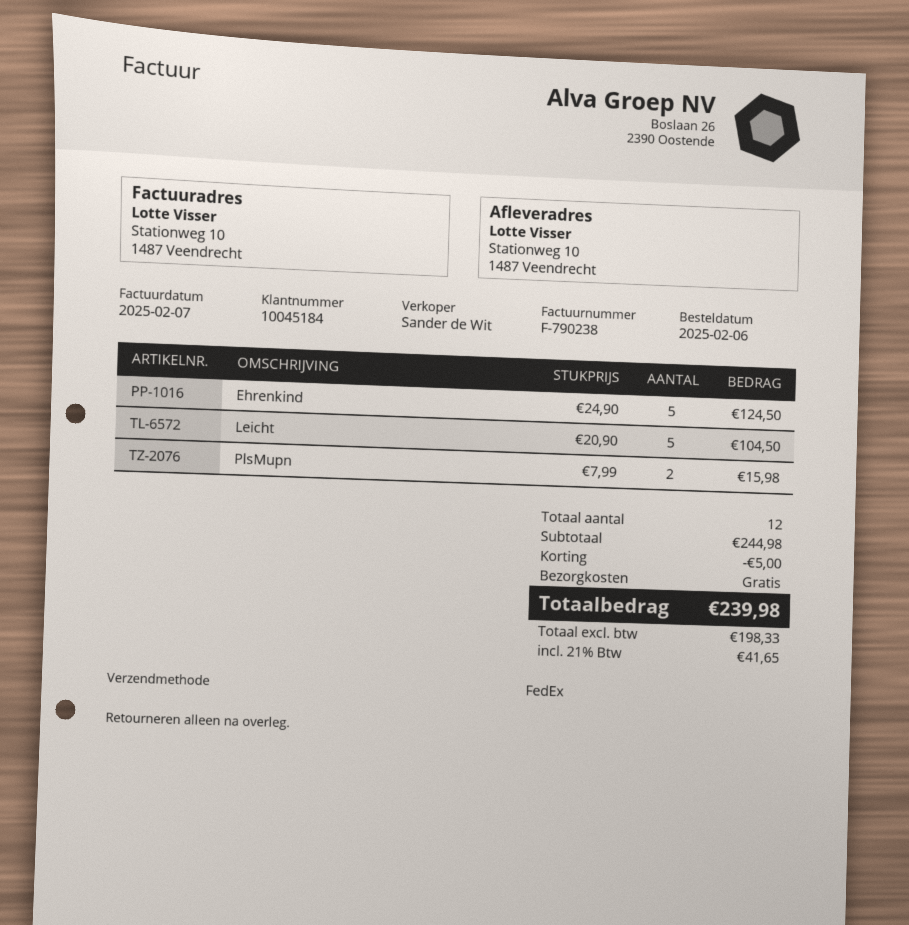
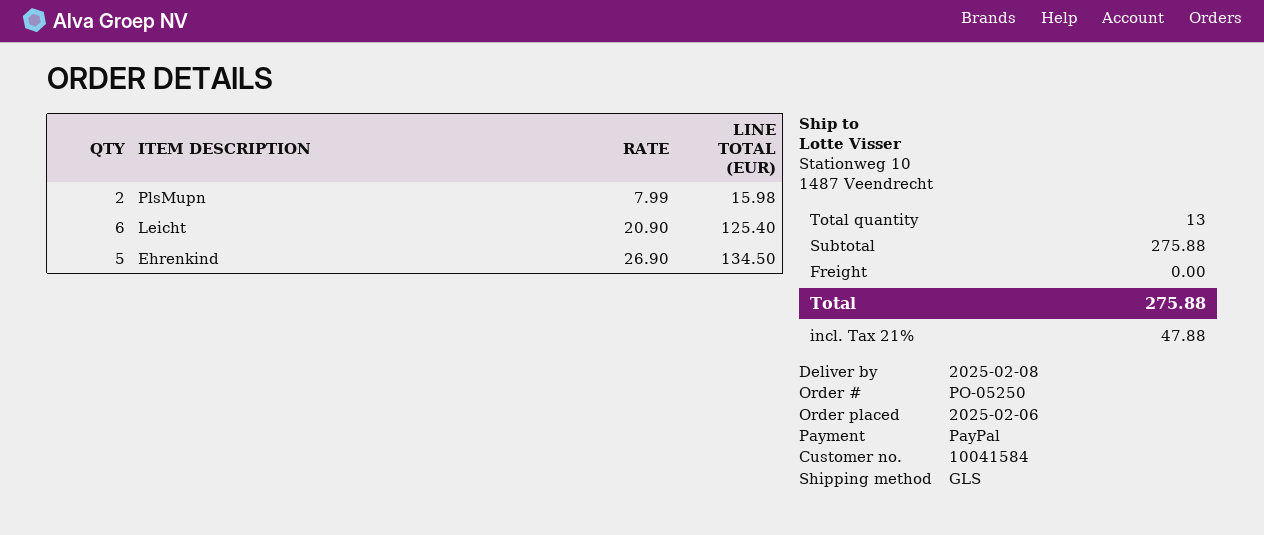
customer number: 10045184 -> 10041584
shipping method: FedEx -> GLS
Ehrenkind: 5 x 24.90 = 124.50 -> 5 x 26.90 = 134.50
Leicht: 5 x 20.90 = 104.50 -> 6 x 20.90 = 125.40
total quantity: 12 -> 13
subtotal: 244.98 -> 275.88
discount: 5.00 -> none
tax: 21% = 41.65 -> 21% = 47.88
total: 239.98 -> 275.88

